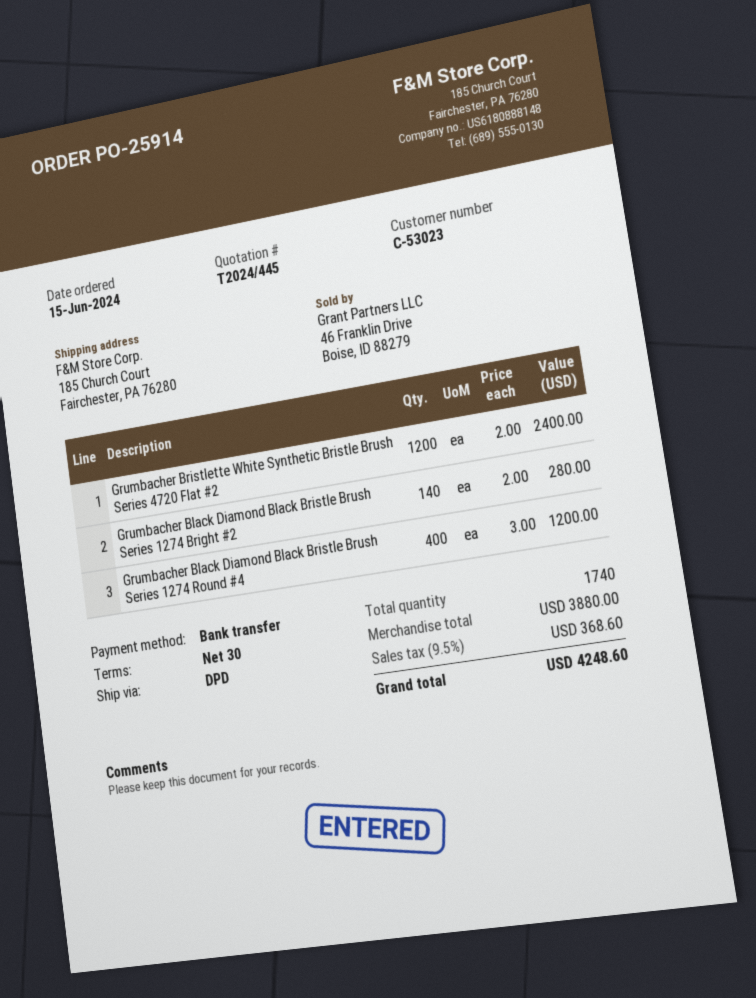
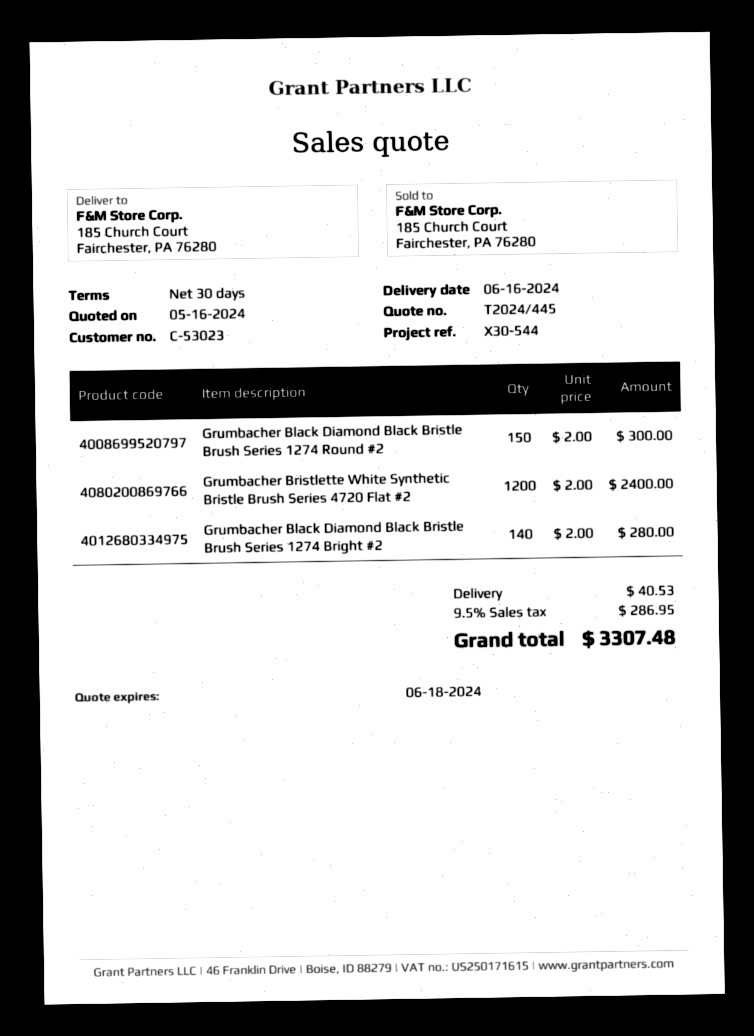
Grumbacher Black Diamond Black Bristle Brush Series 1274 Round #4: 400 x 3.00 = 1200.00 -> none
Grumbacher Black Diamond Black Bristle Brush Series 1274 Round #2: none -> 150 x 2.00 = 300.00
shipping: none -> 40.53
tax: 9.5% = 368.60 -> 9.5% = 286.95
total: 4248.60 -> 3307.48

